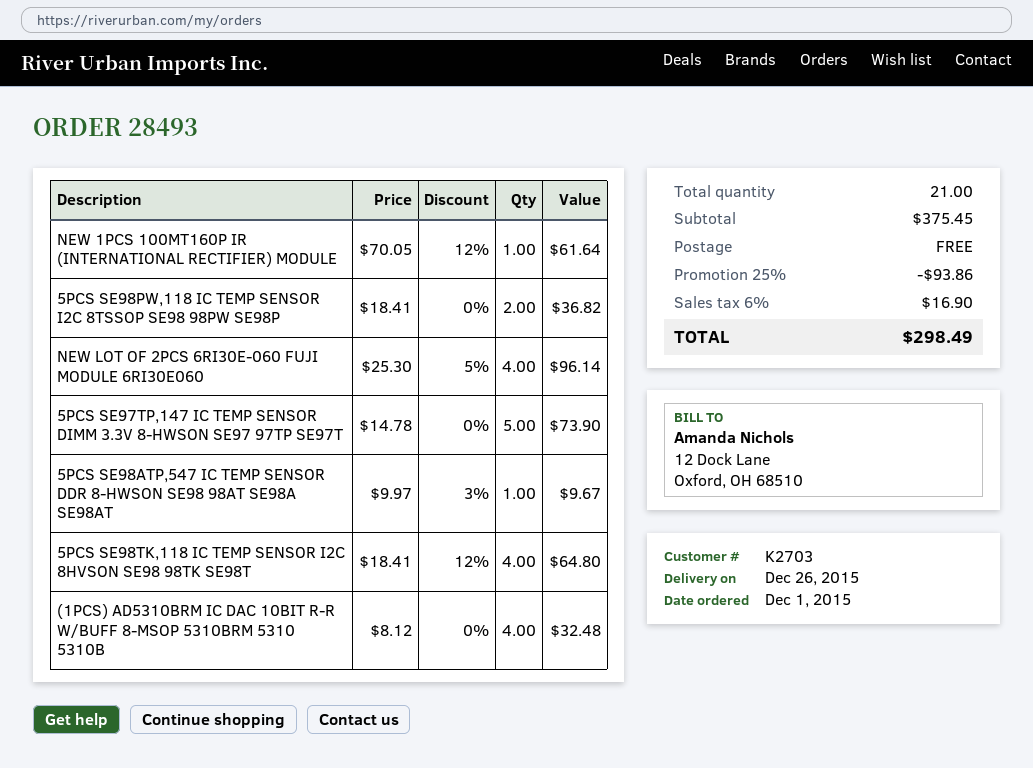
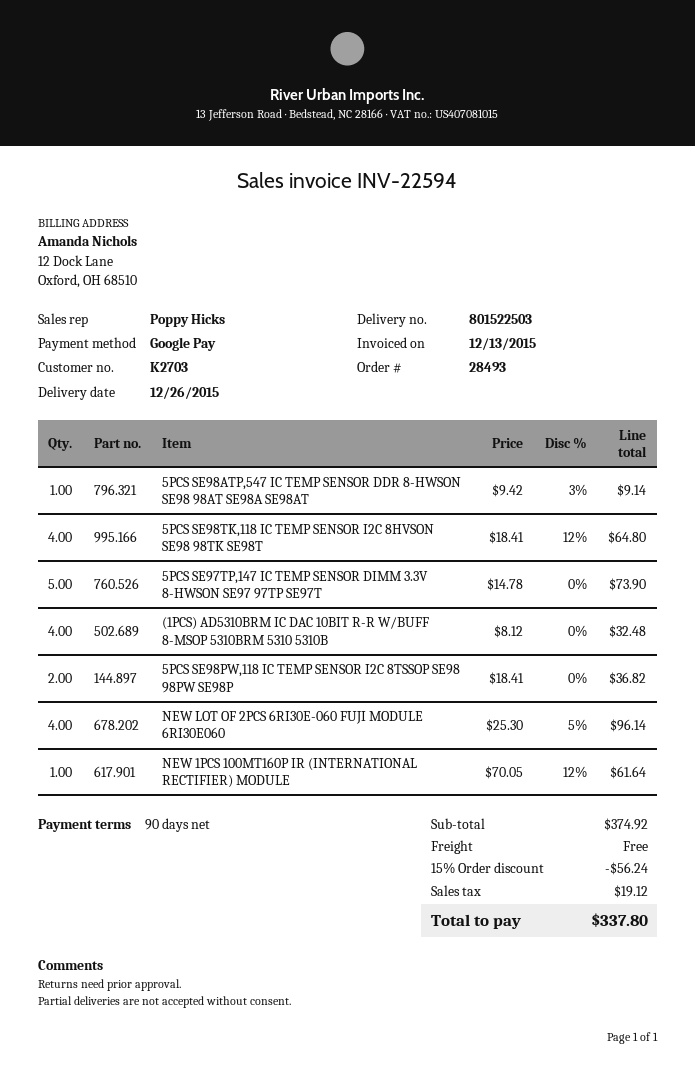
5PCS SE98ATP,547 IC TEMP SENSOR DDR 8-HWSON SE98 98AT SE98A SE98AT: 1 x 9.97 - 3% = 9.67 -> 1 x 9.42 - 3% = 9.14
subtotal: 375.45 -> 374.92
discount: 25% = 93.86 -> 15% = 56.24
tax: 16.90 -> 19.12
total: 298.49 -> 337.80

